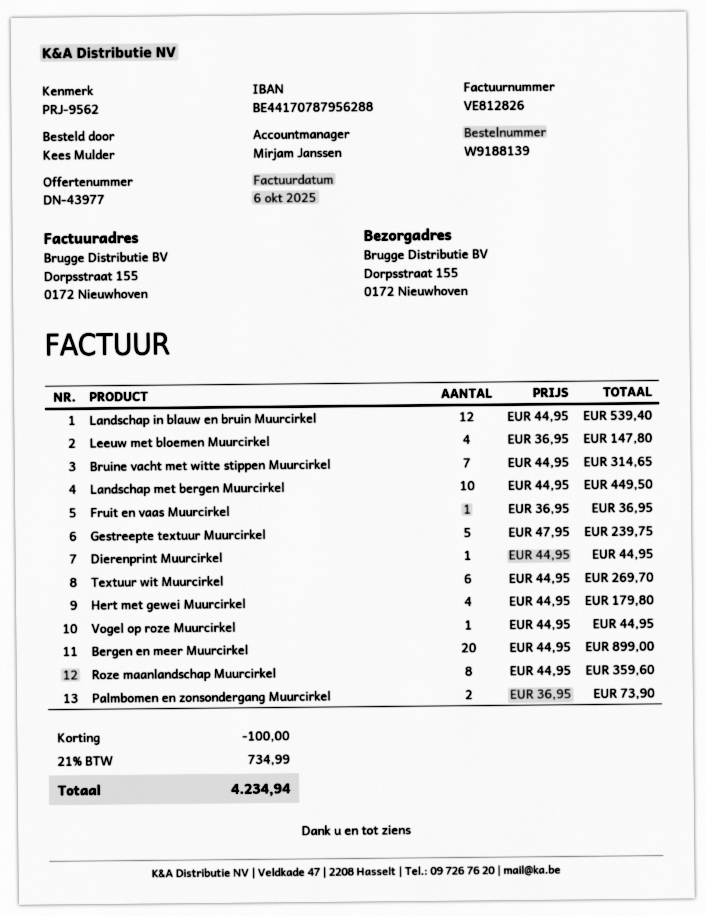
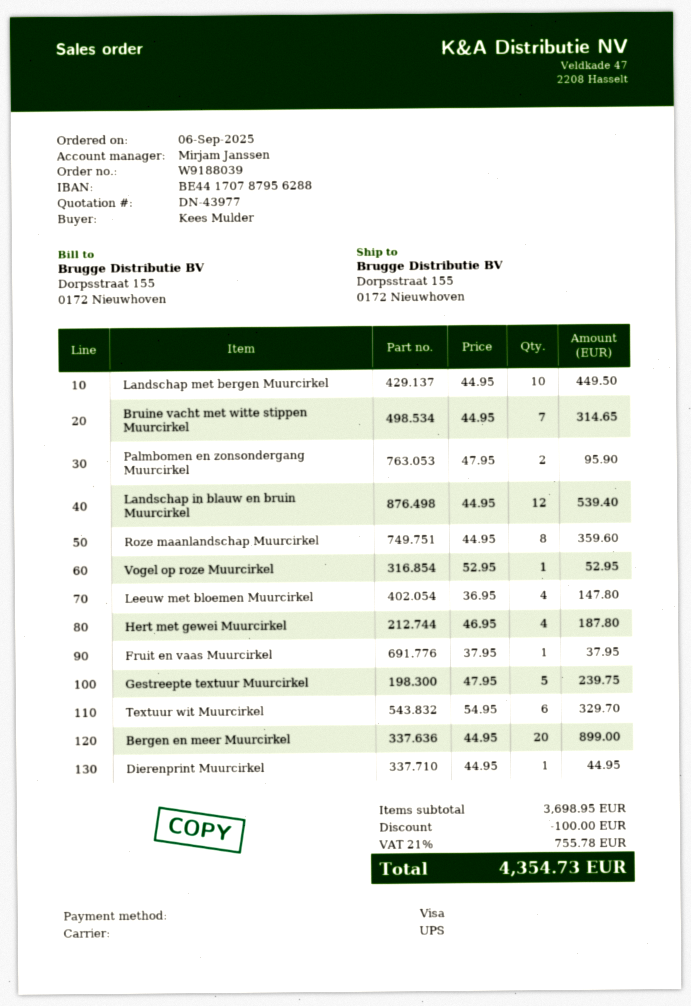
order number: W9188139 -> W9188039
Fruit en vaas Muurcirkel: 1 x 36.95 = 36.95 -> 1 x 37.95 = 37.95
Textuur wit Muurcirkel: 6 x 44.95 = 269.70 -> 6 x 54.95 = 329.70
Hert met gewei Muurcirkel: 4 x 44.95 = 179.80 -> 4 x 46.95 = 187.80
Vogel op roze Muurcirkel: 1 x 44.95 = 44.95 -> 1 x 52.95 = 52.95
Palmbomen en zonsondergang Muurcirkel: 2 x 36.95 = 73.90 -> 2 x 47.95 = 95.90
tax: 21% = 734.99 -> 21% = 755.78
total: 4234.94 -> 4354.73

